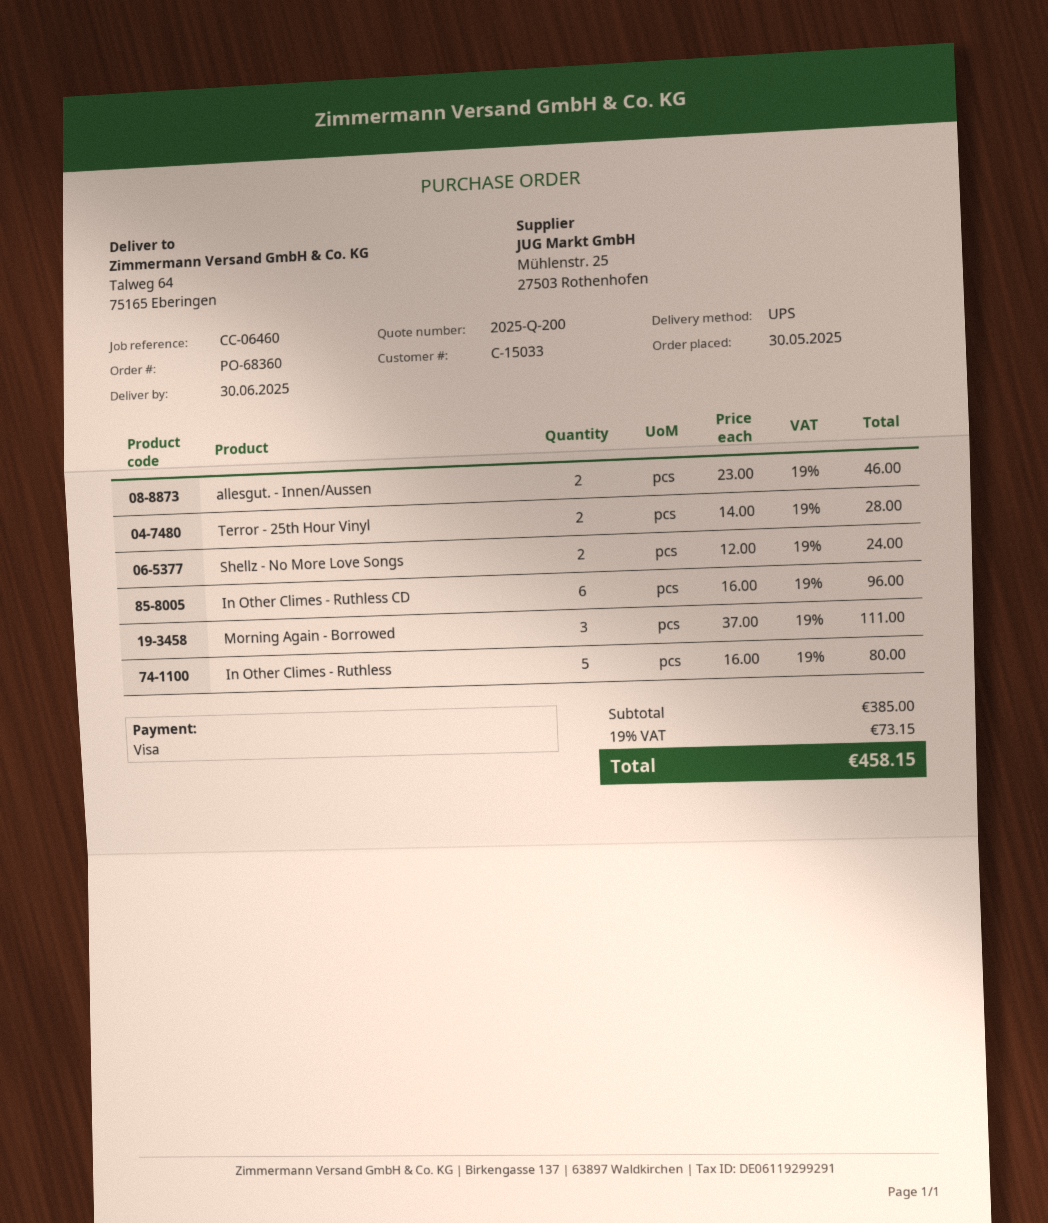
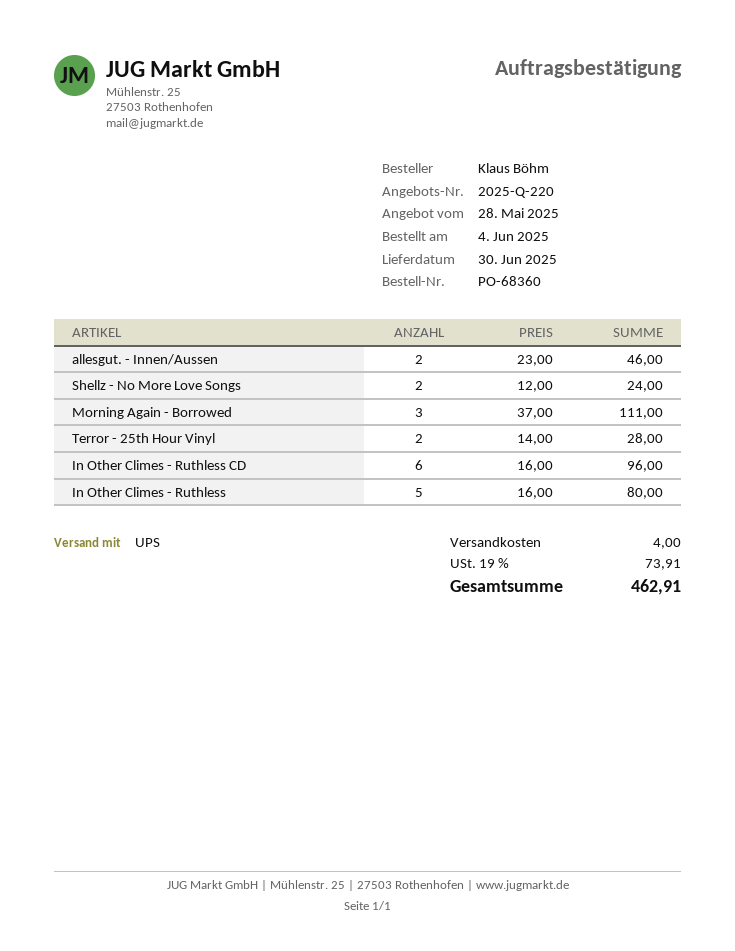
quote number: 2025-Q-200 -> 2025-Q-220
order date: 2025-05-30 -> 2025-06-04
shipping: none -> 4.00
tax: 19% = 73.15 -> 19% = 73.91
total: 458.15 -> 462.91

